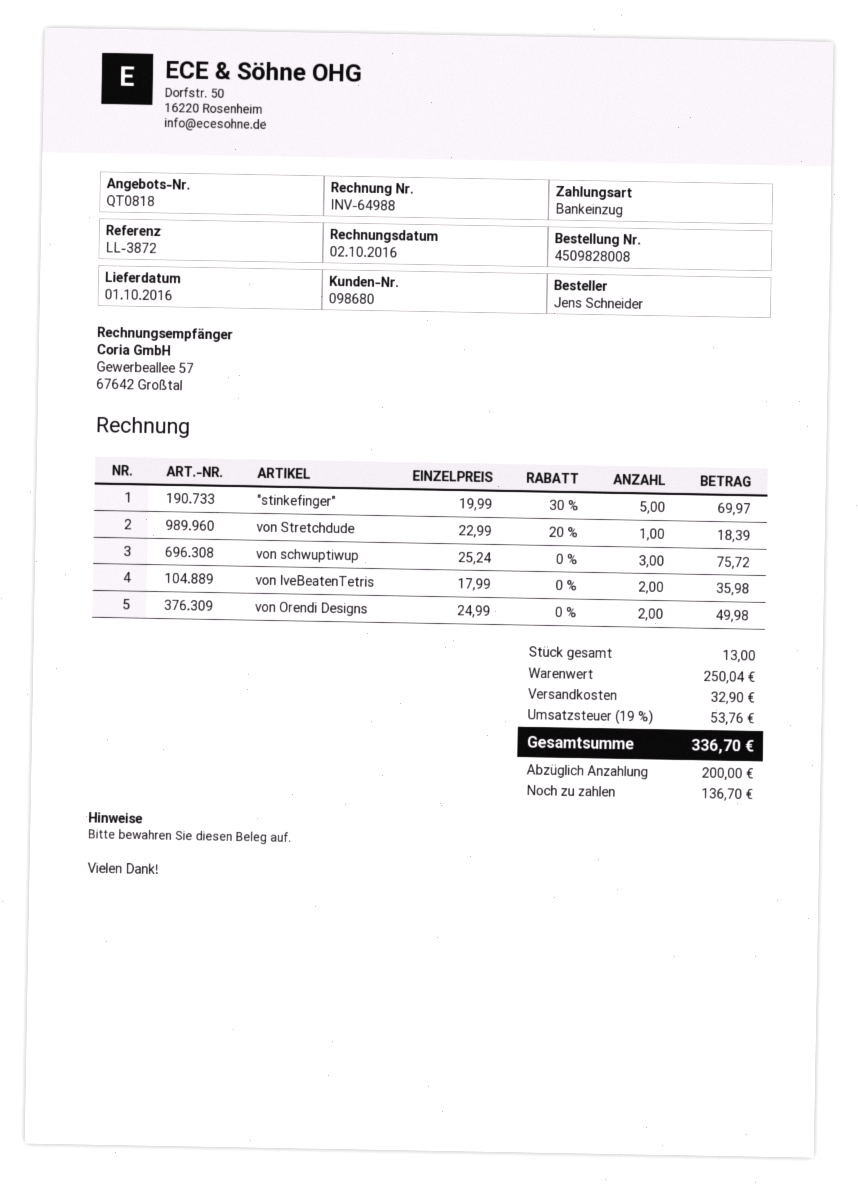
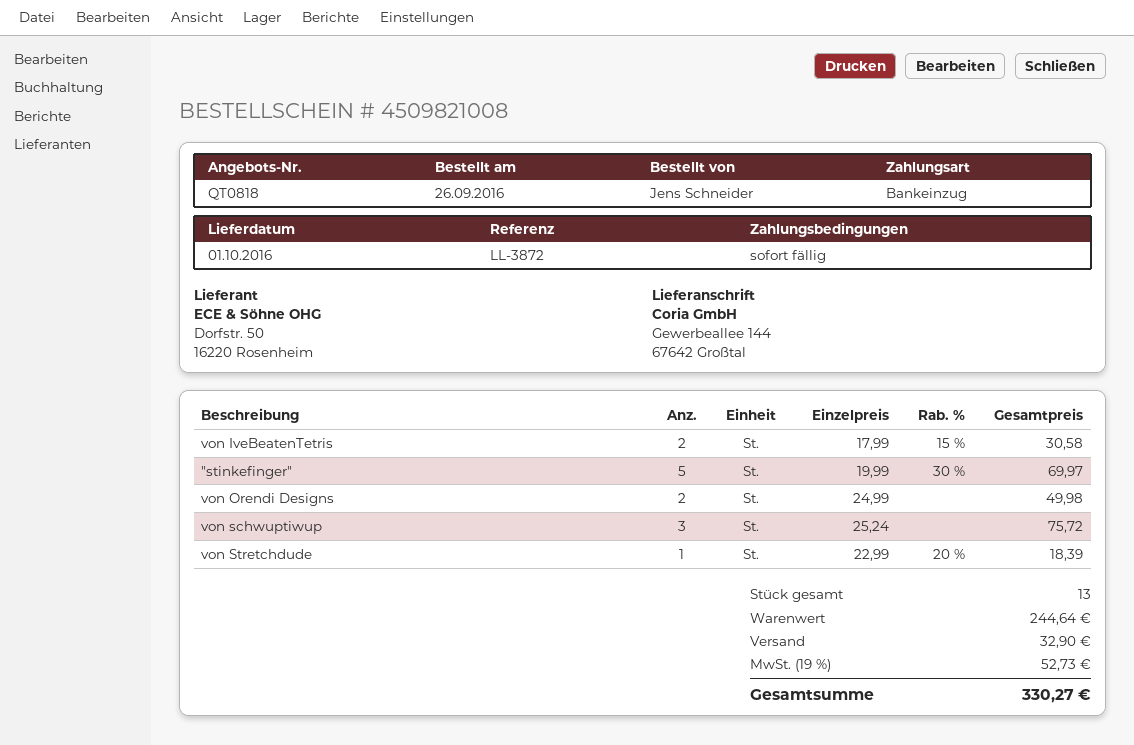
order number: 4509828008 -> 4509821008
von IveBeatenTetris: 2 x 17.99 = 35.98 -> 2 x 17.99 - 15% = 30.58
subtotal: 250.04 -> 244.64
tax: 19% = 53.76 -> 19% = 52.73
total: 336.70 -> 330.27

